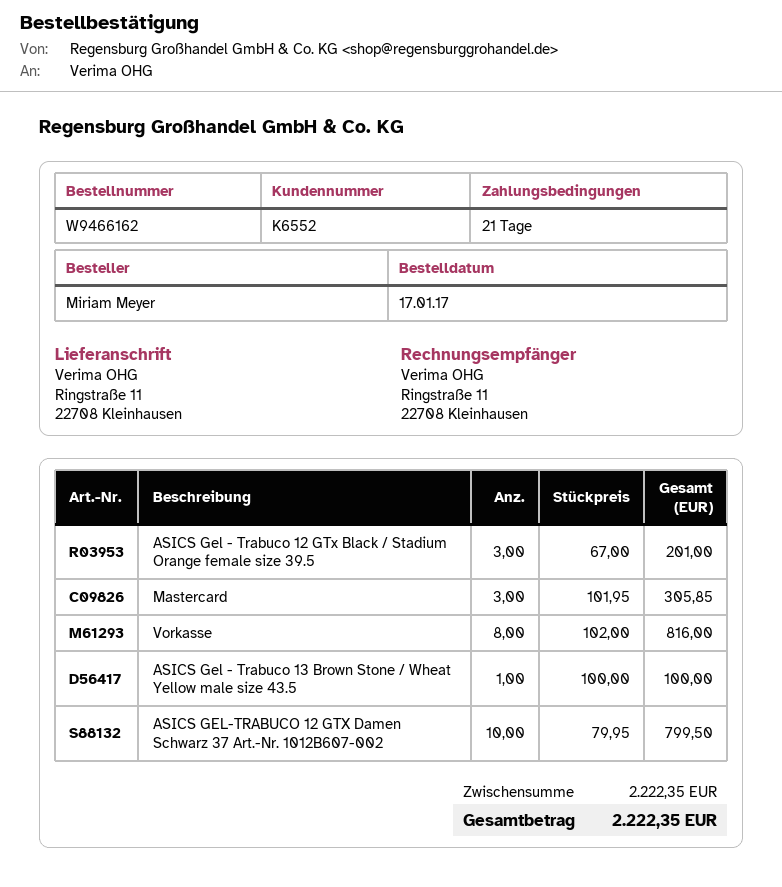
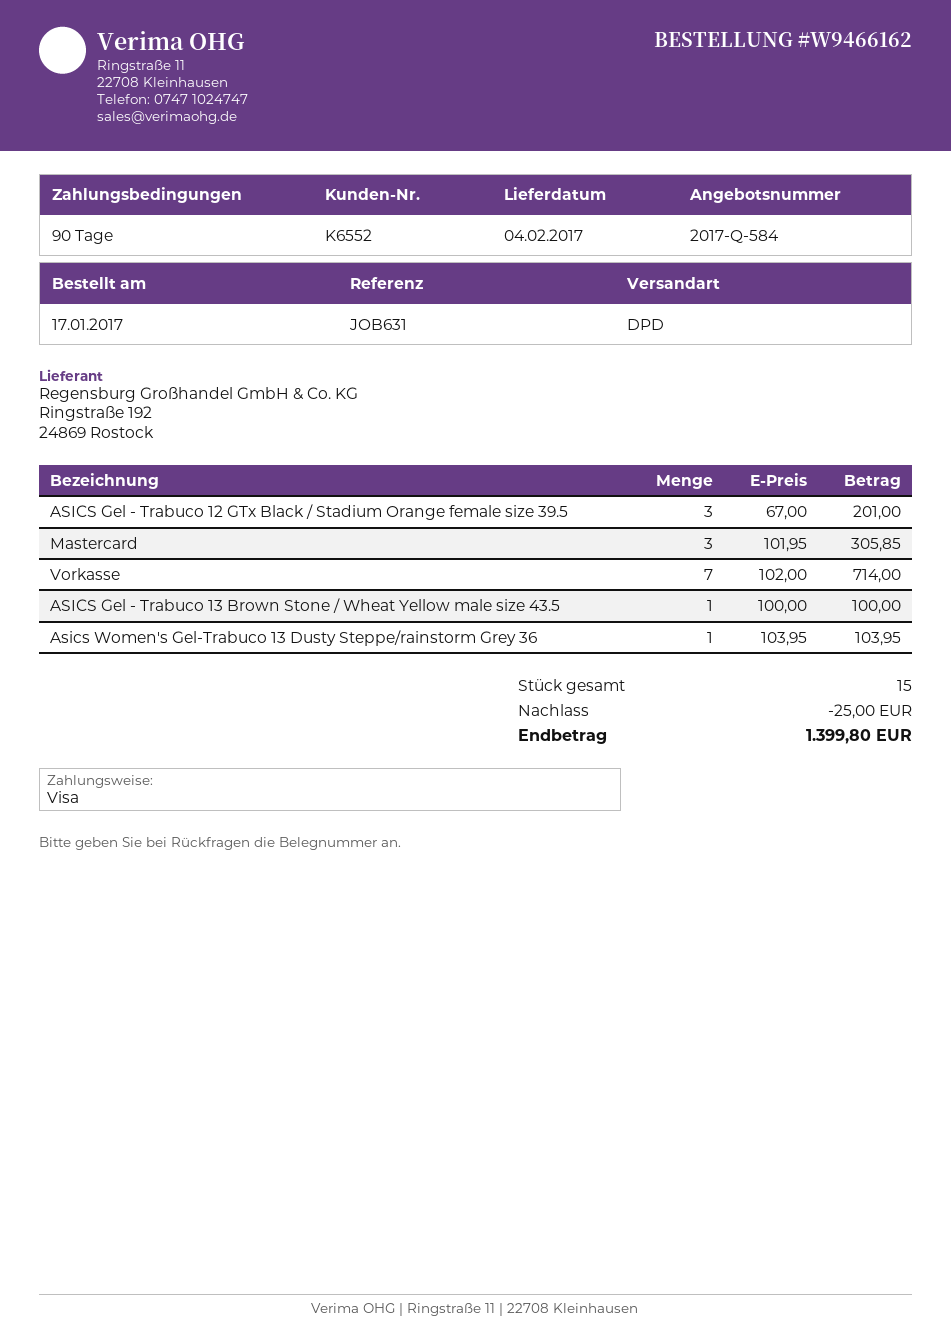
payment terms: 21 days -> 90 days
Vorkasse: 8 x 102.00 = 816.00 -> 7 x 102.00 = 714.00
ASICS GEL-TRABUCO 12 GTX Damen Schwarz 37 Art.-Nr. 1012B607-002: 10 x 79.95 = 799.50 -> none
Asics Women's Gel-Trabuco 13 Dusty Steppe/rainstorm Grey 36: none -> 1 x 103.95 = 103.95
discount: none -> 25.00
total: 2222.35 -> 1399.80

